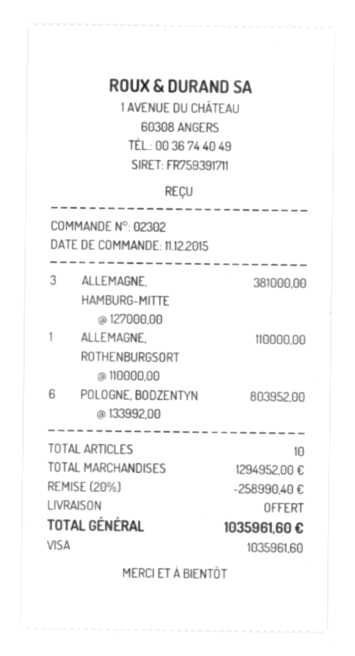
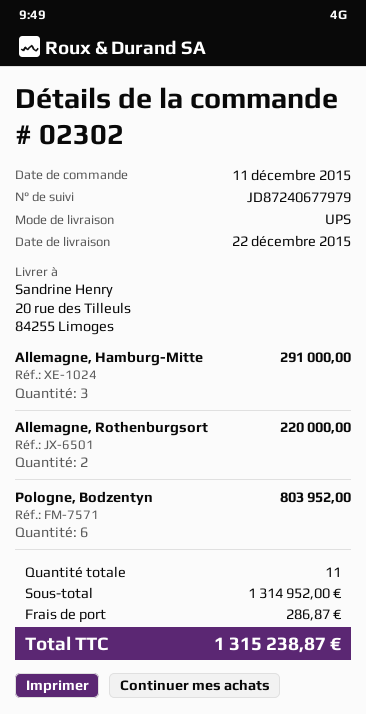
ALLEMAGNE, HAMBURG-MITTE: 3 for 381000.00 -> 3 for 291000.00
ALLEMAGNE, ROTHENBURGSORT: 1 for 110000.00 -> 2 for 220000.00
total quantity: 10 -> 11
subtotal: 1294952.00 -> 1314952.00
discount: 20% = 258990.40 -> none
shipping: 0.00 -> 286.87
total: 1035961.60 -> 1315238.87

